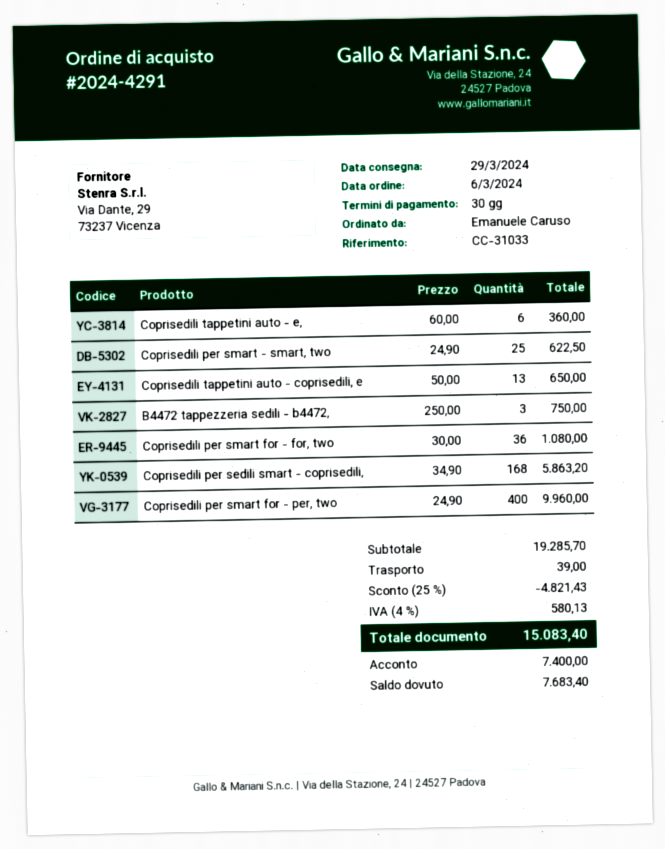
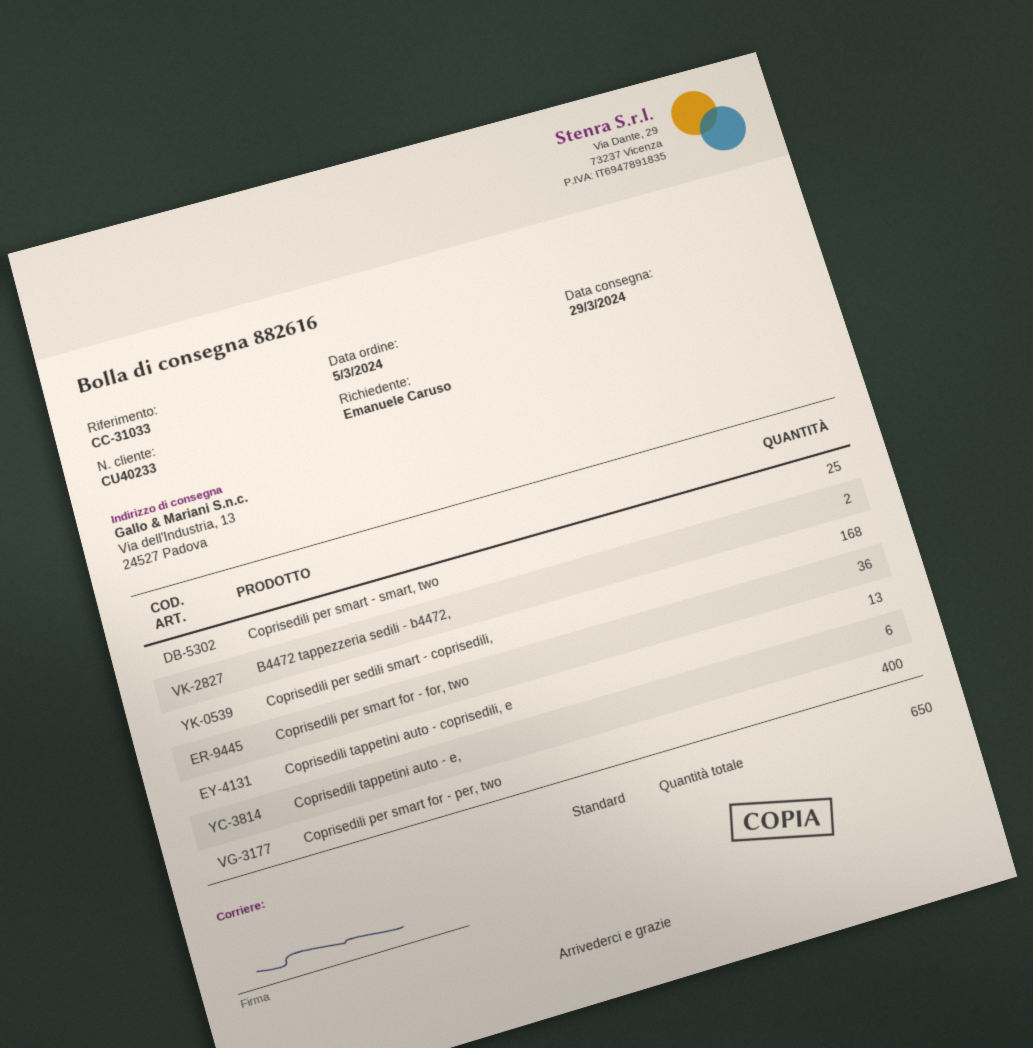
order date: 2024-03-06 -> 2024-03-05
B4472 tappezzeria sedili - b4472,: 3 -> 2

